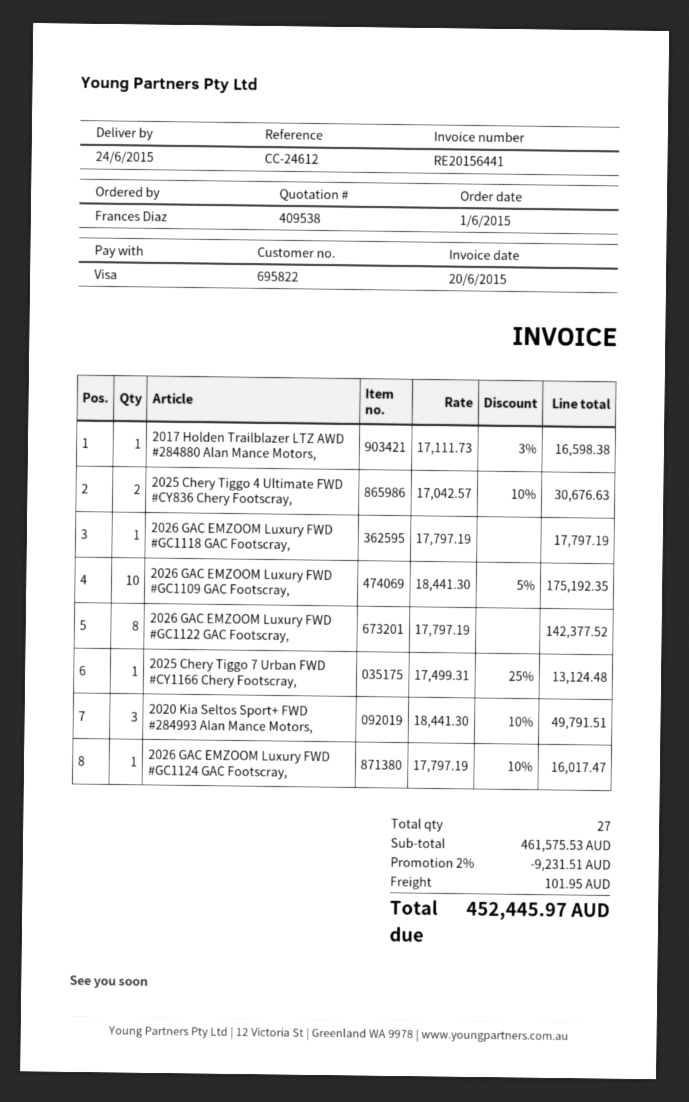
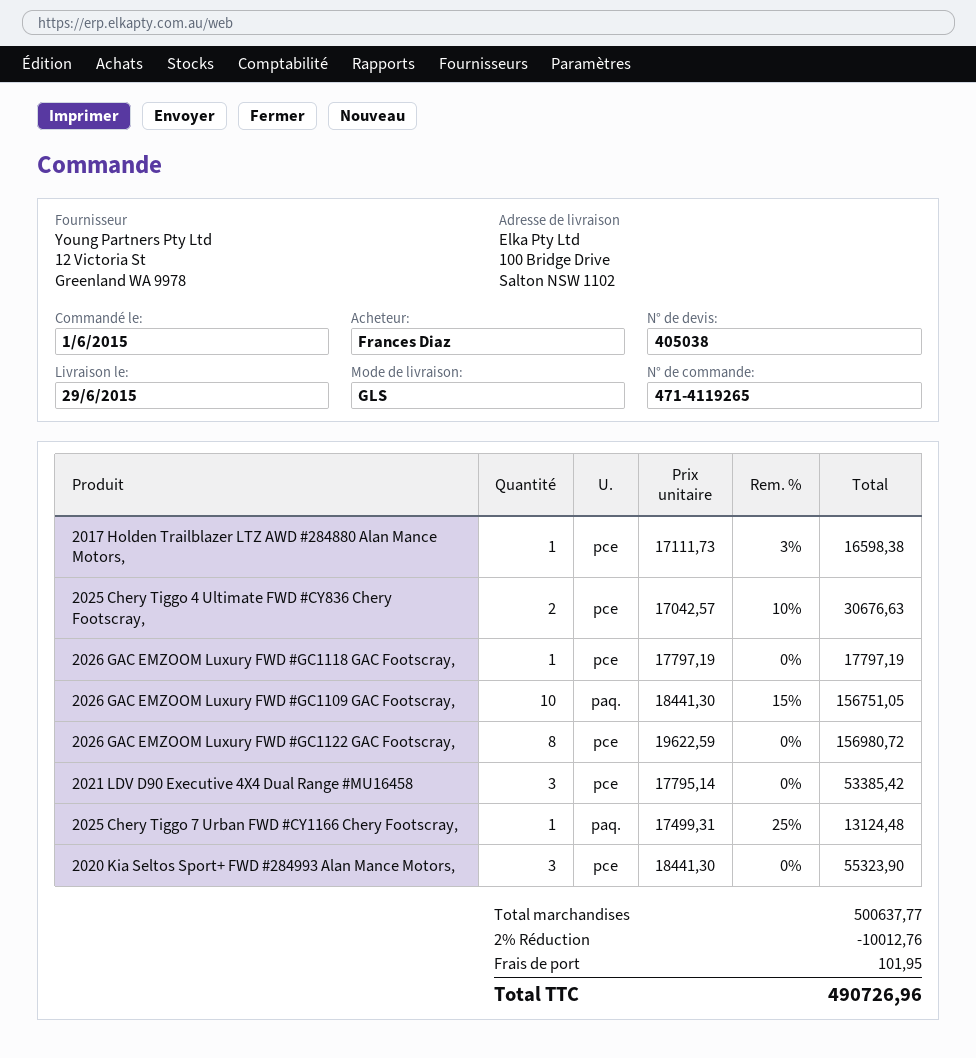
quote number: 409538 -> 405038
delivery date: 2015-06-24 -> 2015-06-29
2026 GAC EMZOOM Luxury FWD #GC1109 GAC Footscray,: 10 x 18441.30 - 5% = 175192.35 -> 10 x 18441.30 - 15% = 156751.05
2026 GAC EMZOOM Luxury FWD #GC1122 GAC Footscray,: 8 x 17797.19 = 142377.52 -> 8 x 19622.59 = 156980.72
2020 Kia Seltos Sport+ FWD #284993 Alan Mance Motors,: 3 x 18441.30 - 10% = 49791.51 -> 3 x 18441.30 = 55323.90
2026 GAC EMZOOM Luxury FWD #GC1124 GAC Footscray,: 1 x 17797.19 - 10% = 16017.47 -> none
2021 LDV D90 Executive 4X4 Dual Range #MU16458: none -> 3 x 17795.14 = 53385.42
subtotal: 461575.53 -> 500637.77
discount: 2% = 9231.51 -> 2% = 10012.76
total: 452445.97 -> 490726.96

